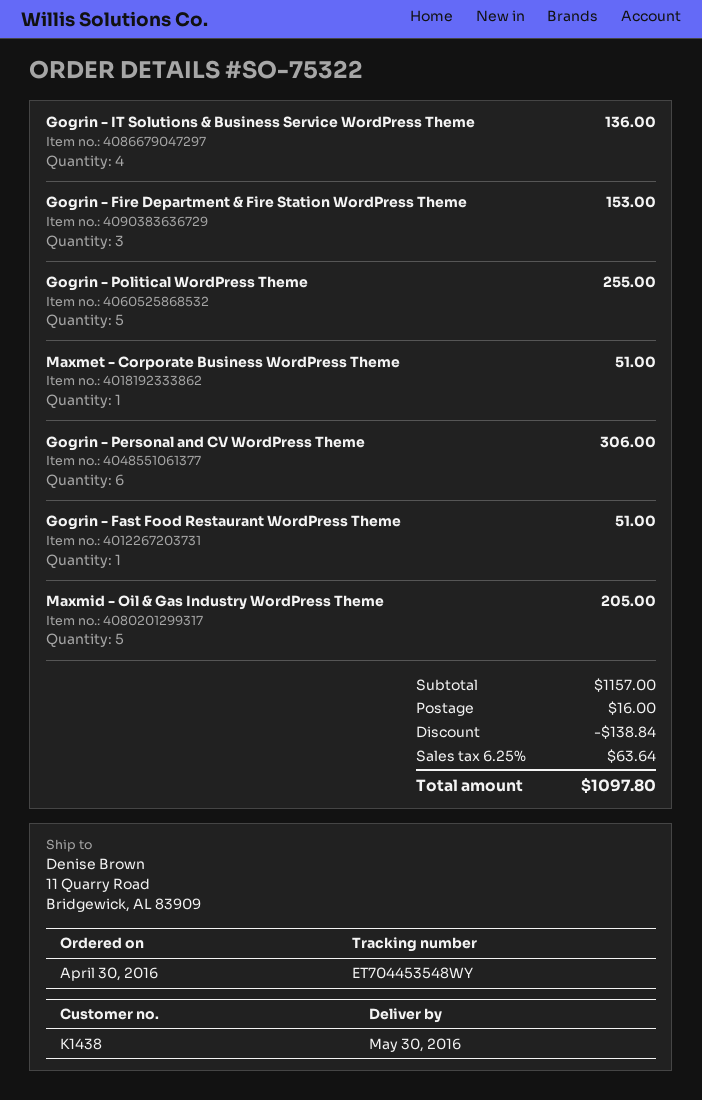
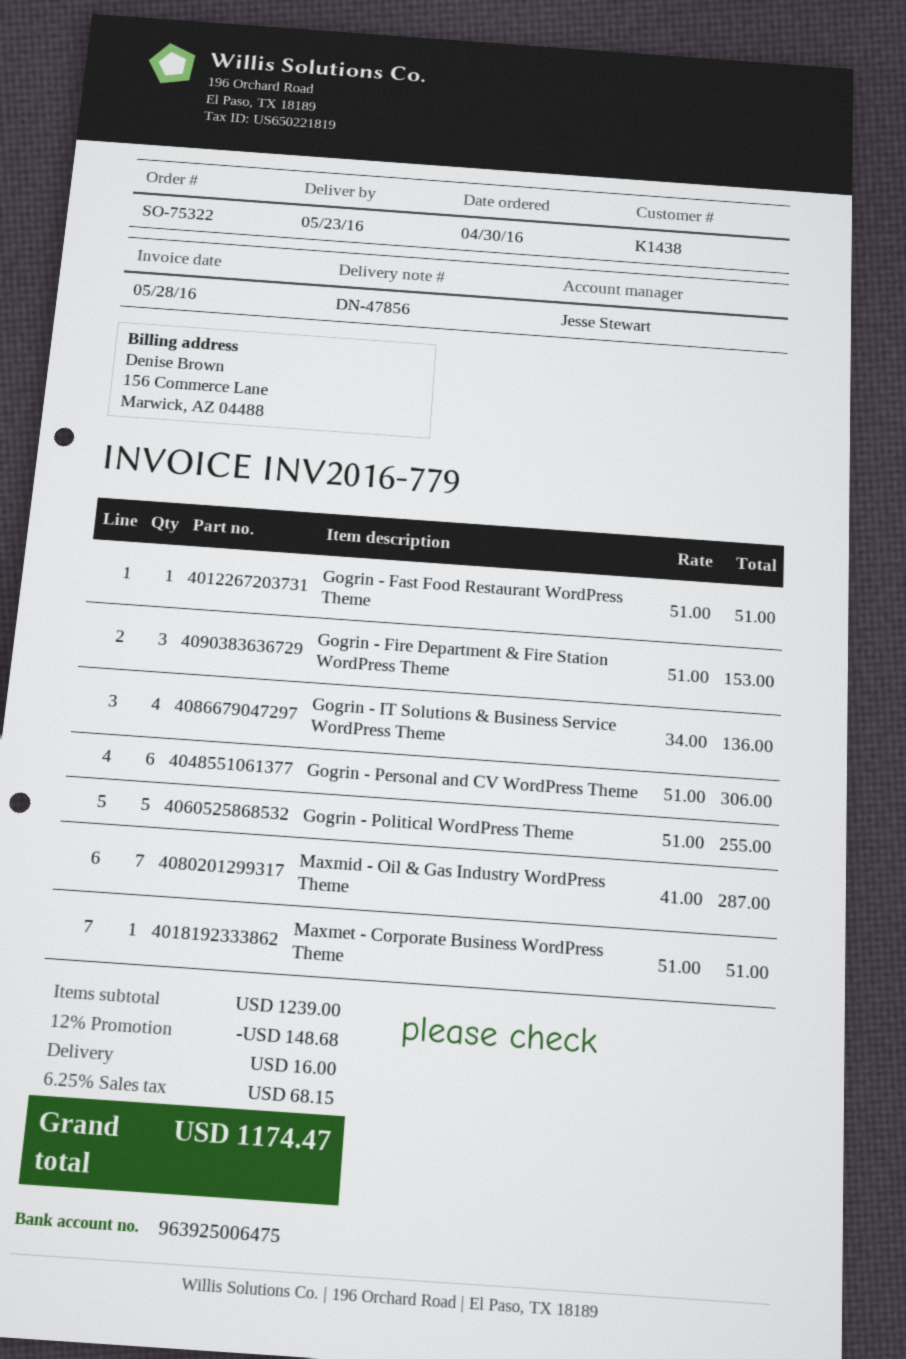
delivery date: 2016-05-30 -> 2016-05-23
Maxmid - Oil & Gas Industry WordPress Theme: 5 for 205.00 -> 7 for 287.00
subtotal: 1157.00 -> 1239.00
discount: 138.84 -> 148.68
tax: 6.25% = 63.64 -> 6.25% = 68.15
total: 1097.80 -> 1174.47

